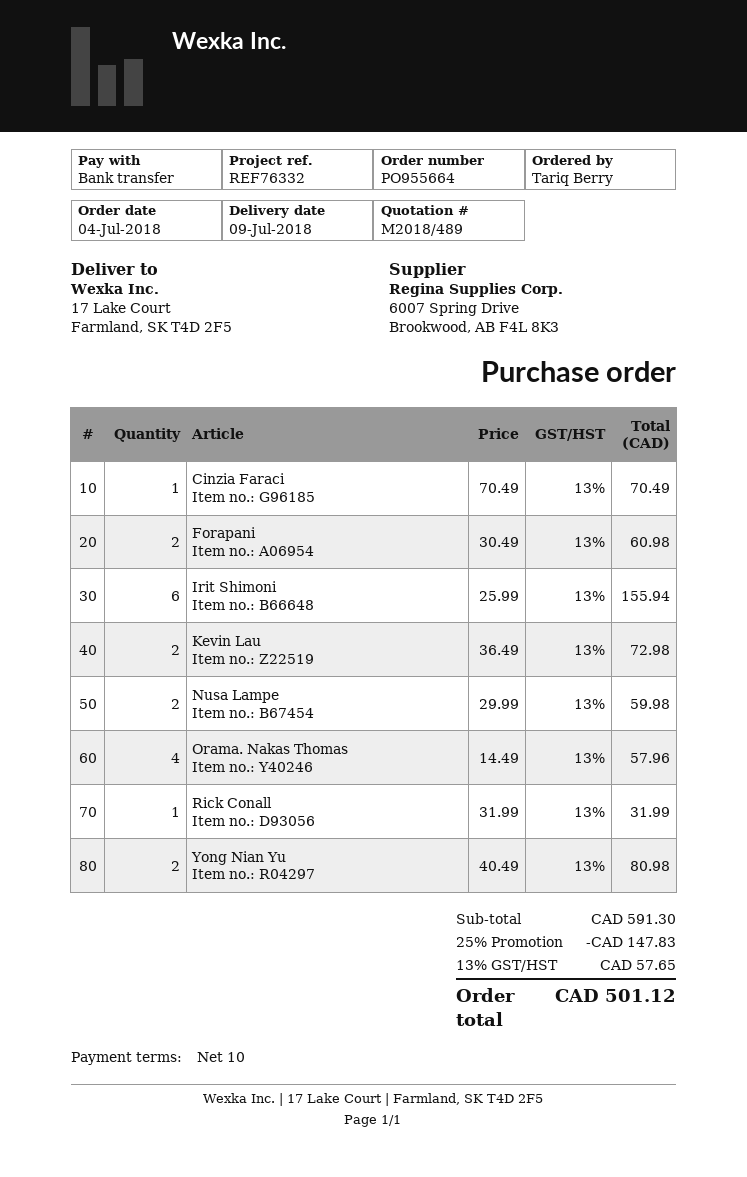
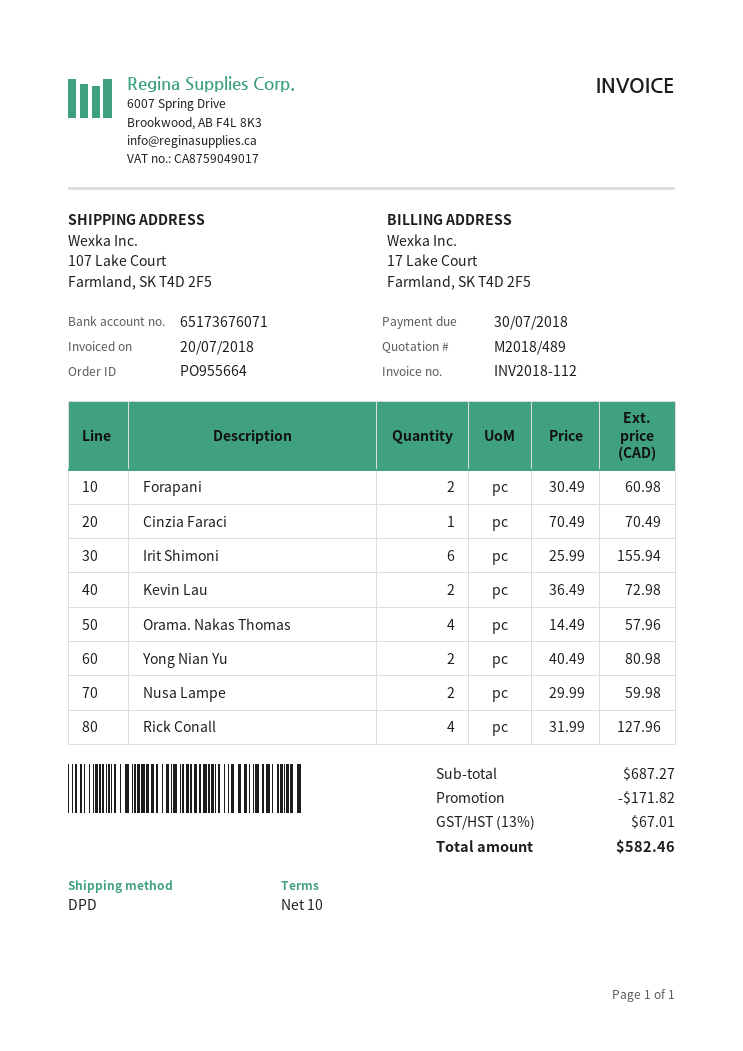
ship to: 17 Lake Court, Farmland, SK T4D 2F5 -> 107 Lake Court, Farmland, SK T4D 2F5
Rick Conall: 1 x 31.99 = 31.99 -> 4 x 31.99 = 127.96
subtotal: 591.30 -> 687.27
discount: 147.83 -> 171.82
tax: 13% = 57.65 -> 13% = 67.01
total: 501.12 -> 582.46

